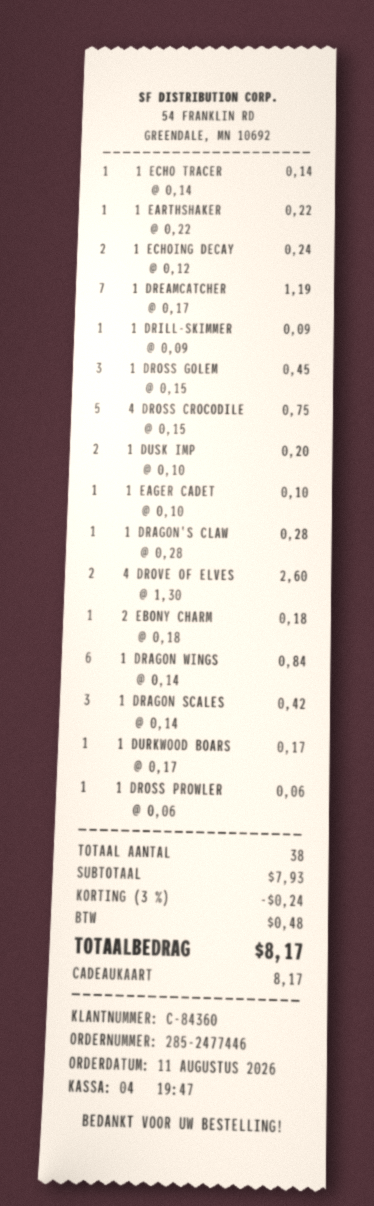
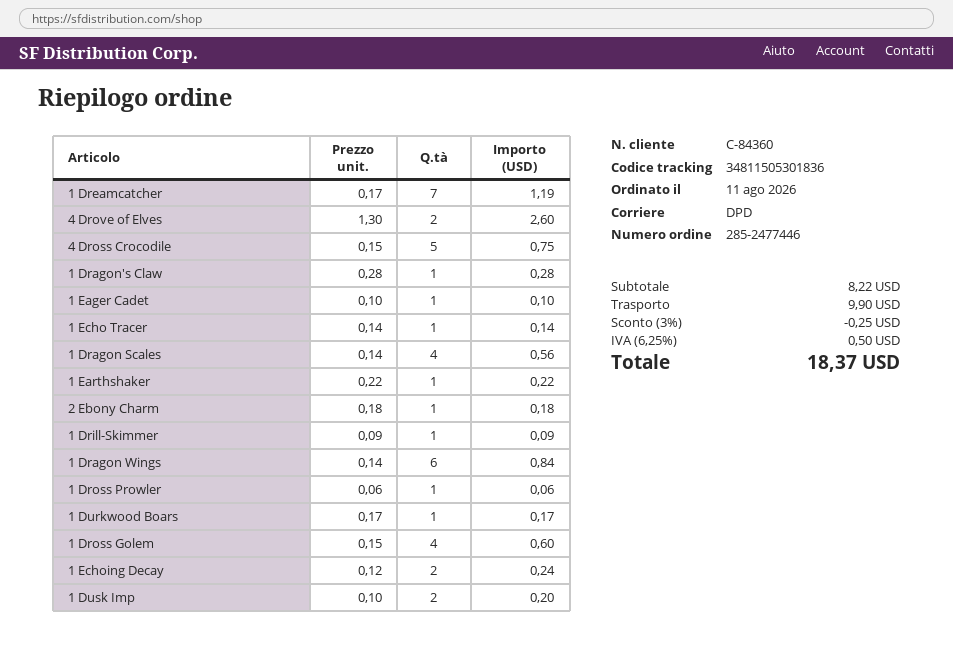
1 DROSS GOLEM: 3 x 0.15 = 0.45 -> 4 x 0.15 = 0.60
1 DRAGON SCALES: 3 x 0.14 = 0.42 -> 4 x 0.14 = 0.56
subtotal: 7.93 -> 8.22
discount: 3% = 0.24 -> 3% = 0.25
shipping: none -> 9.90
tax: 0.48 -> 0.50
total: 8.17 -> 18.37

